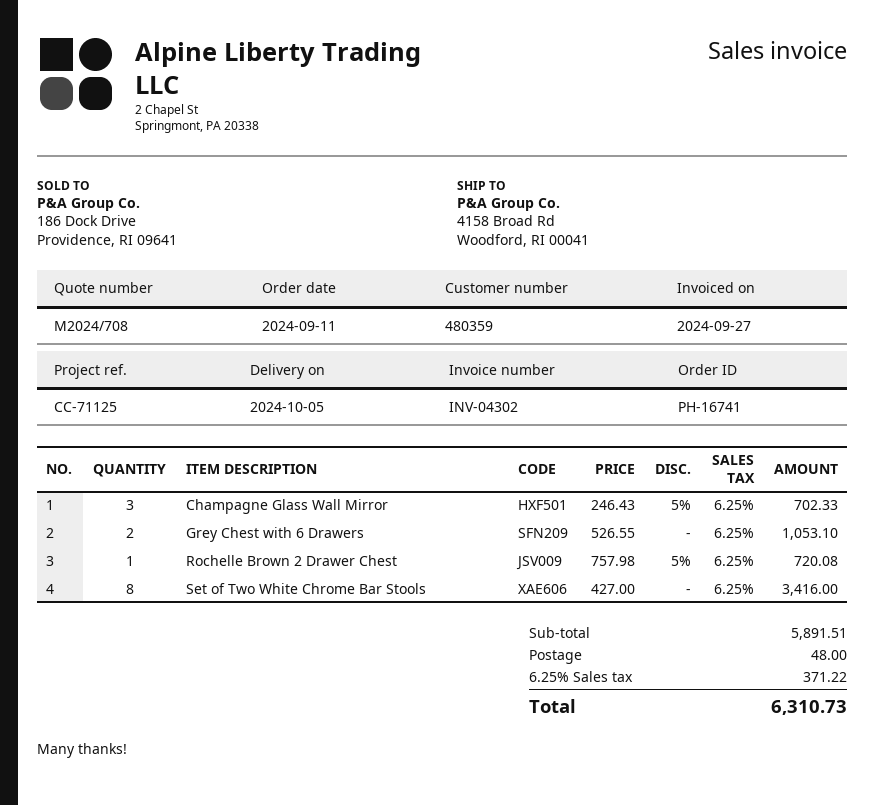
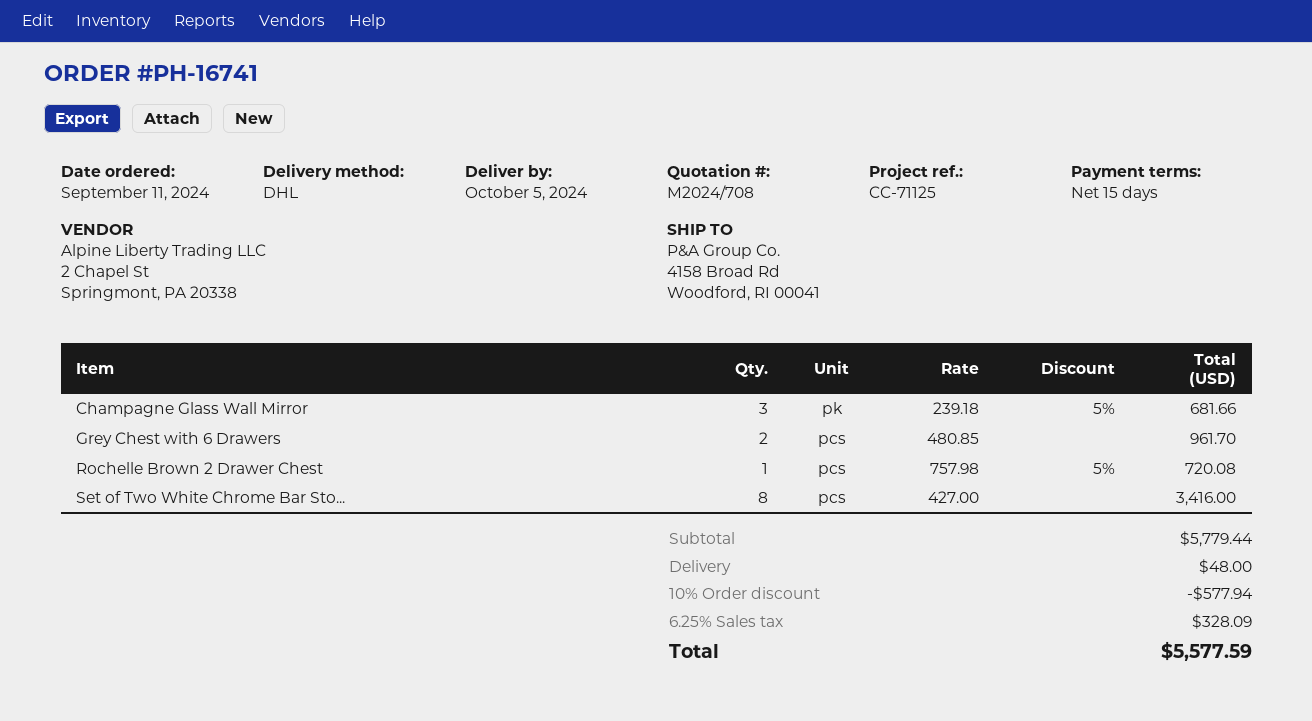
Champagne Glass Wall Mirror: 3 x 246.43 - 5% = 702.33 -> 3 x 239.18 - 5% = 681.66
Grey Chest with 6 Drawers: 2 x 526.55 = 1053.10 -> 2 x 480.85 = 961.70
subtotal: 5891.51 -> 5779.44
discount: none -> 10% = 577.94
tax: 6.25% = 371.22 -> 6.25% = 328.09
total: 6310.73 -> 5577.59

